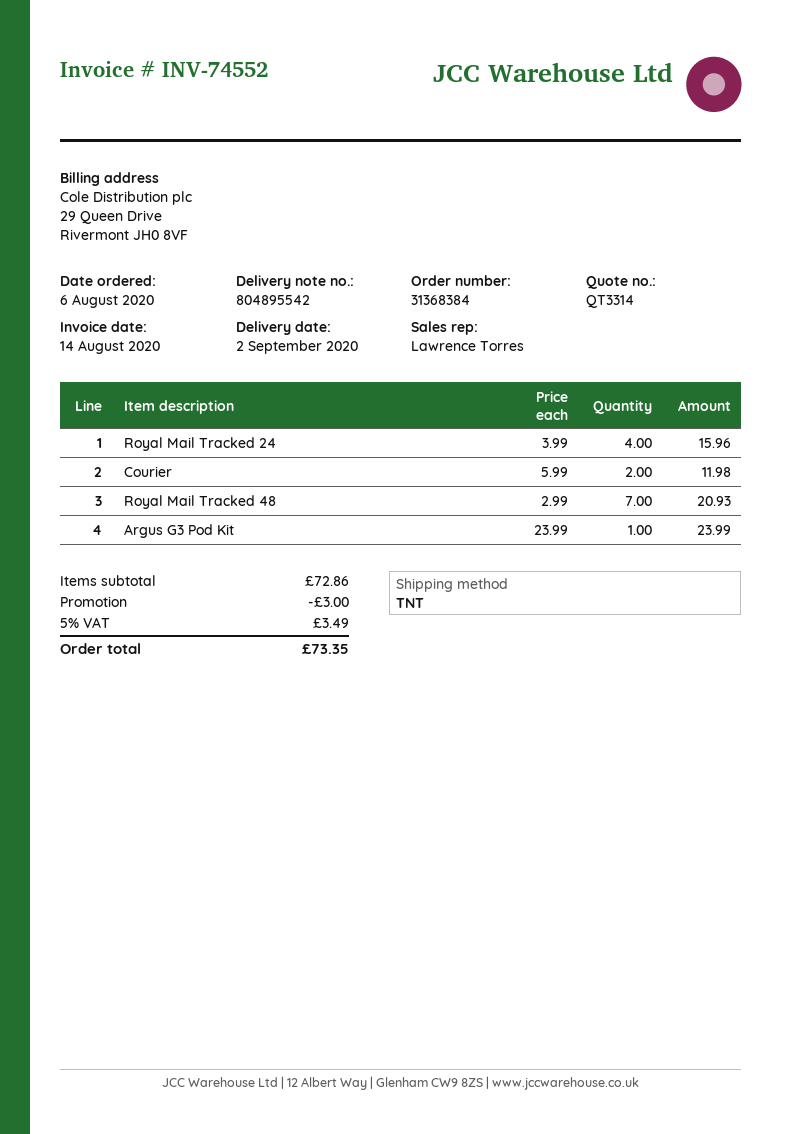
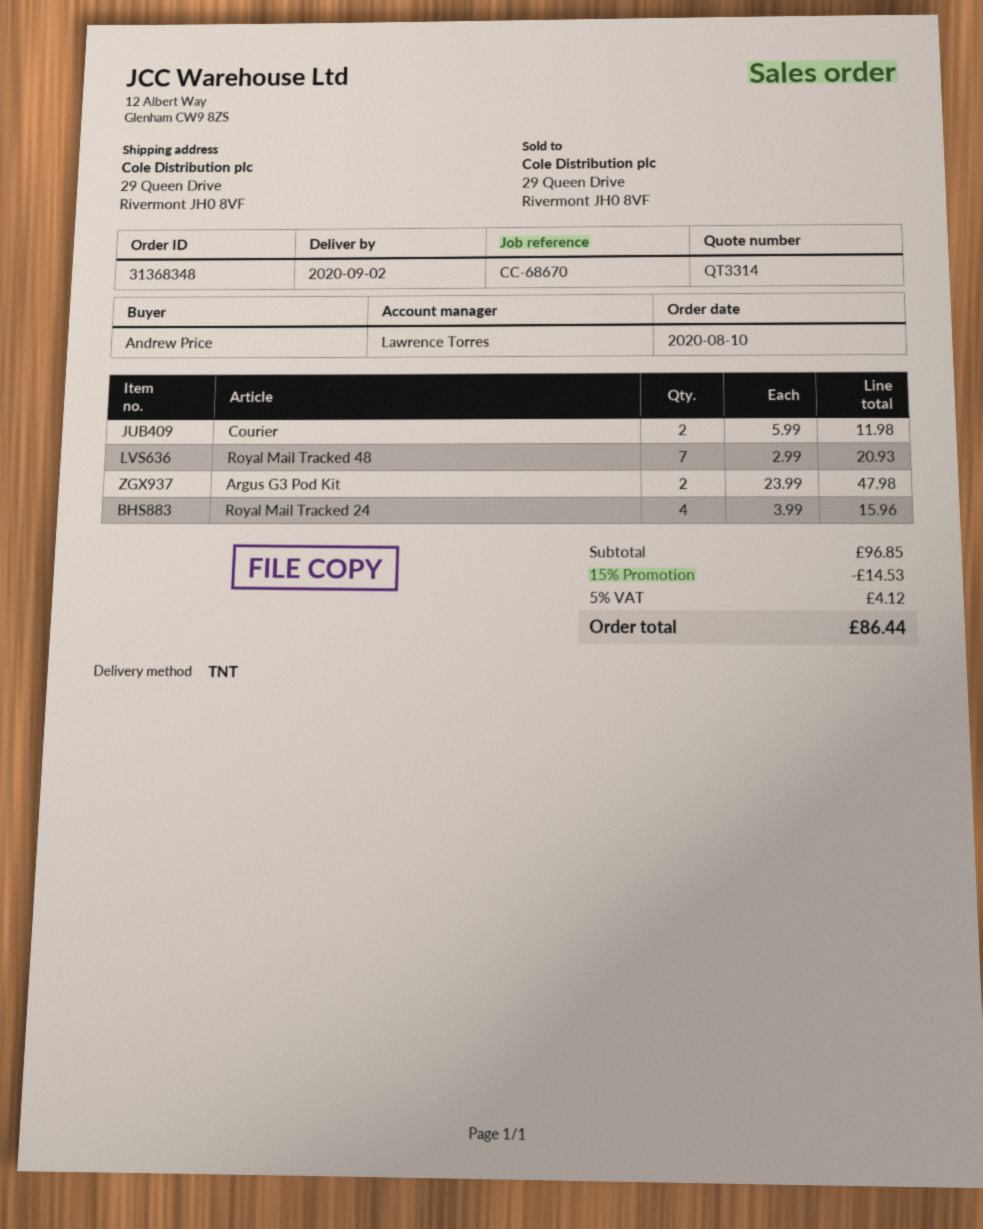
order number: 31368384 -> 31368348
order date: 2020-08-06 -> 2020-08-10
Argus G3 Pod Kit: 1 x 23.99 = 23.99 -> 2 x 23.99 = 47.98
subtotal: 72.86 -> 96.85
discount: 3.00 -> 14.53
tax: 5% = 3.49 -> 5% = 4.12
total: 73.35 -> 86.44

